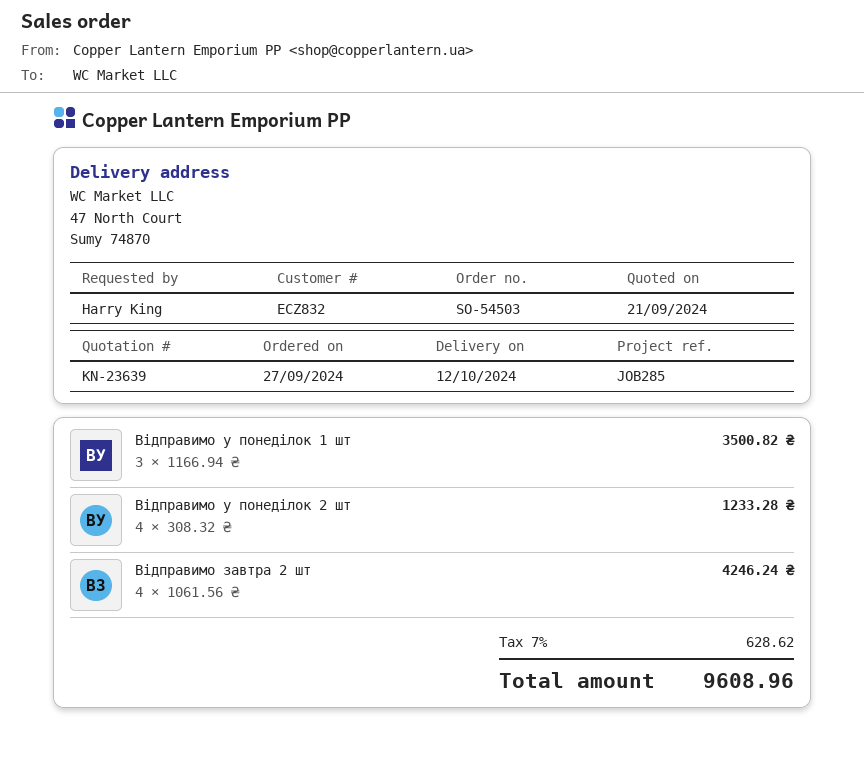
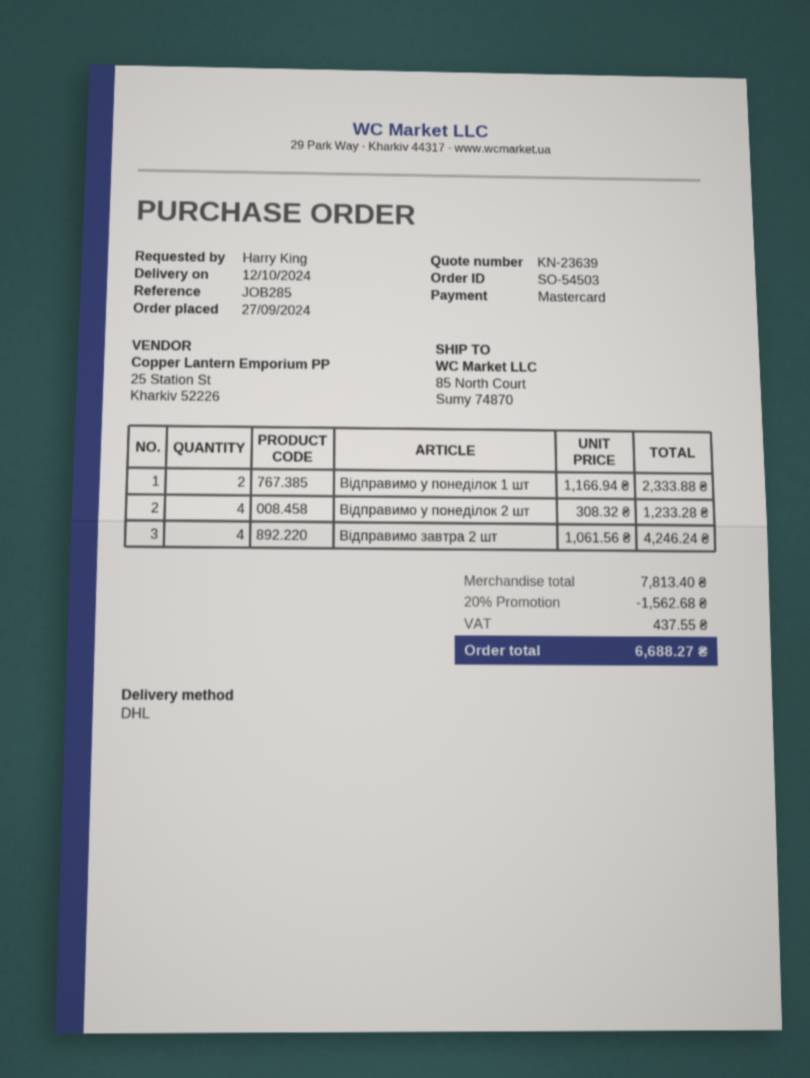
ship to: 47 North Court, Sumy 74870 -> 85 North Court, Sumy 74870
Відправимо у понеділок 1 шт: 3 x 1166.94 = 3500.82 -> 2 x 1166.94 = 2333.88
discount: none -> 20% = 1562.68
tax: 628.62 -> 437.55
total: 9608.96 -> 6688.27

